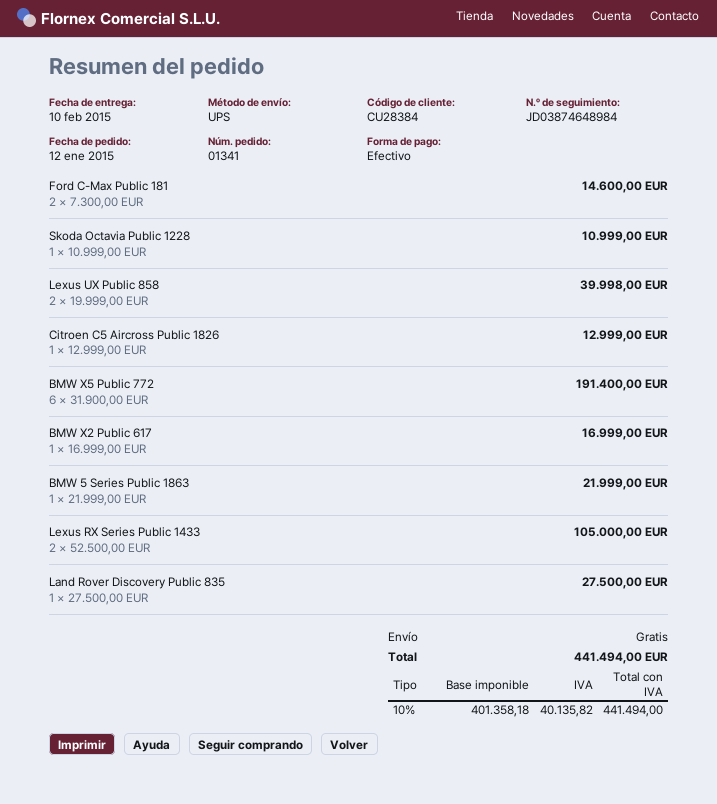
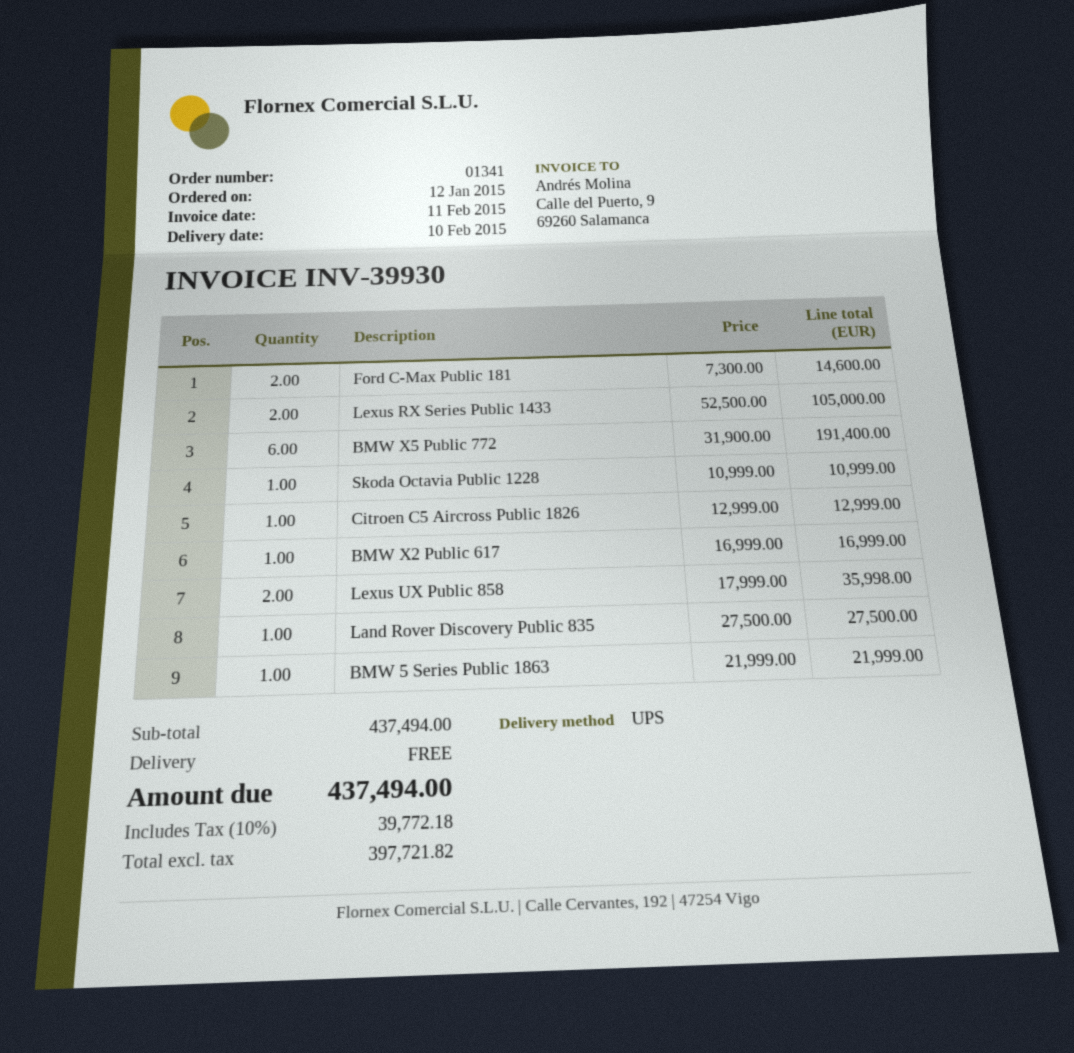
Lexus UX Public 858: 2 x 19999.00 = 39998.00 -> 2 x 17999.00 = 35998.00
net: 401358.18 -> 397721.82
tax: 10% = 40135.82 -> 10% = 39772.18
total: 441494.00 -> 437494.00

